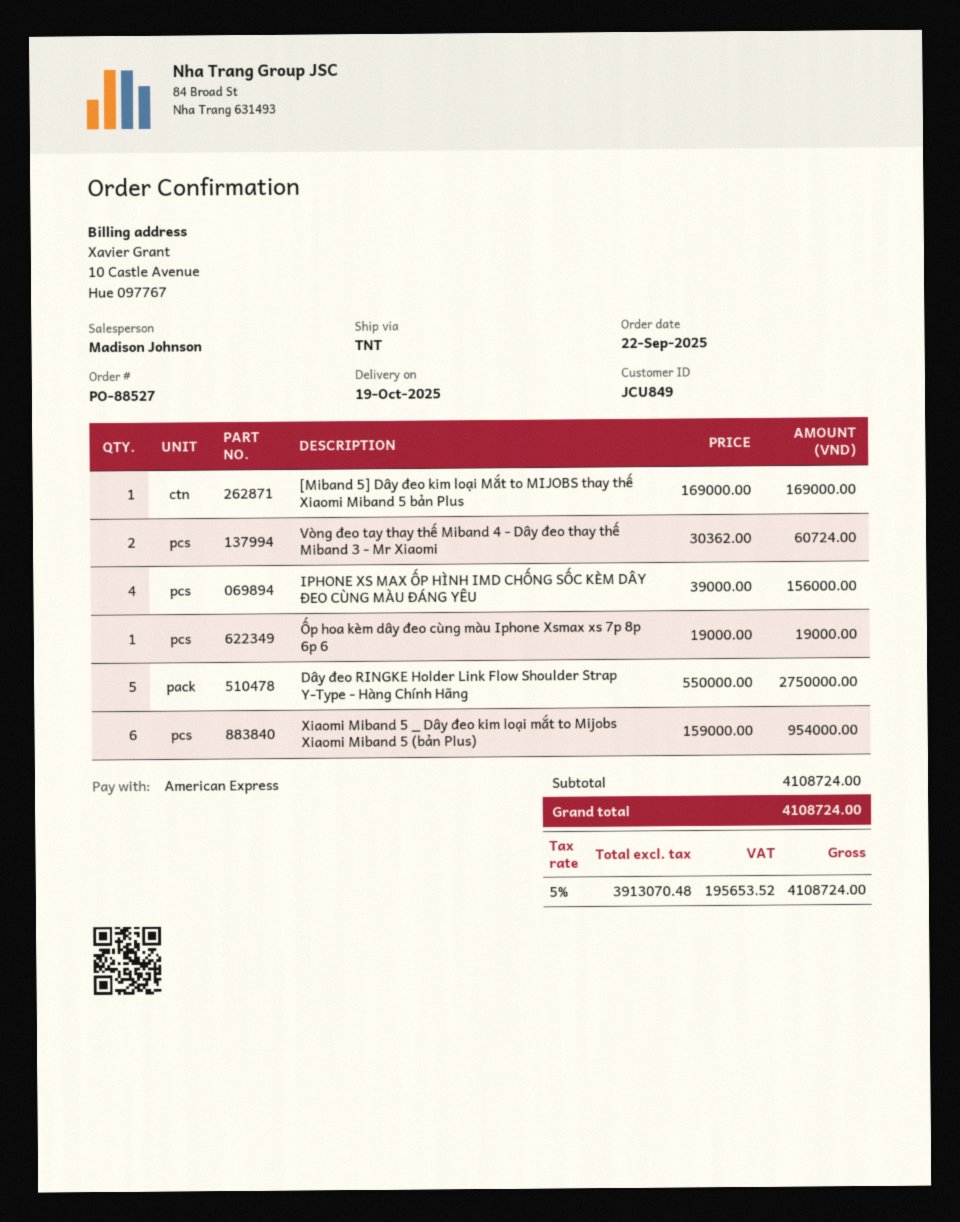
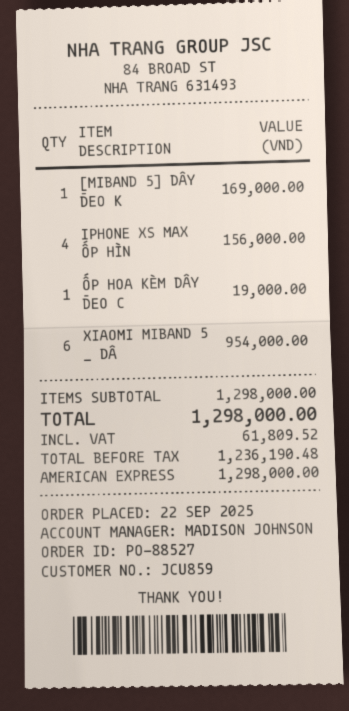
customer number: JCU849 -> JCU859
Vòng đeo tay thay thế Miband 4 - Dây đeo thay thế Miband 3 - Mr Xiaomi: 2 for 60724.00 -> none
Dây đeo RINGKE Holder Link Flow Shoulder Strap Y-Type - Hàng Chính Hãng: 5 for 2750000.00 -> none
subtotal: 4108724.00 -> 1298000.00
net: 3913070.48 -> 1236190.48
tax: 195653.52 -> 61809.52
total: 4108724.00 -> 1298000.00

